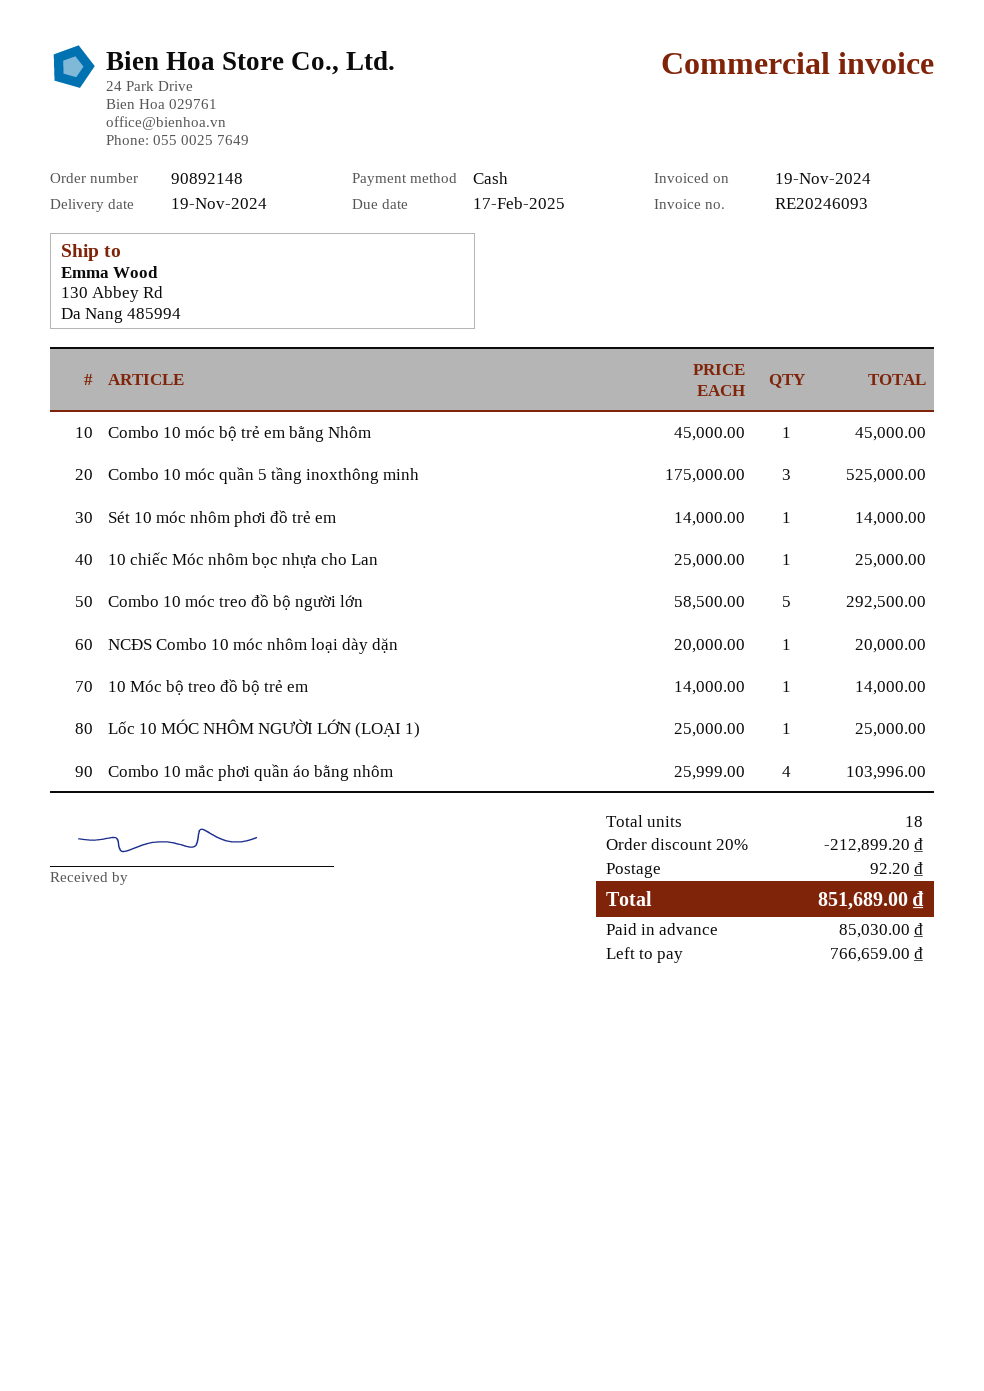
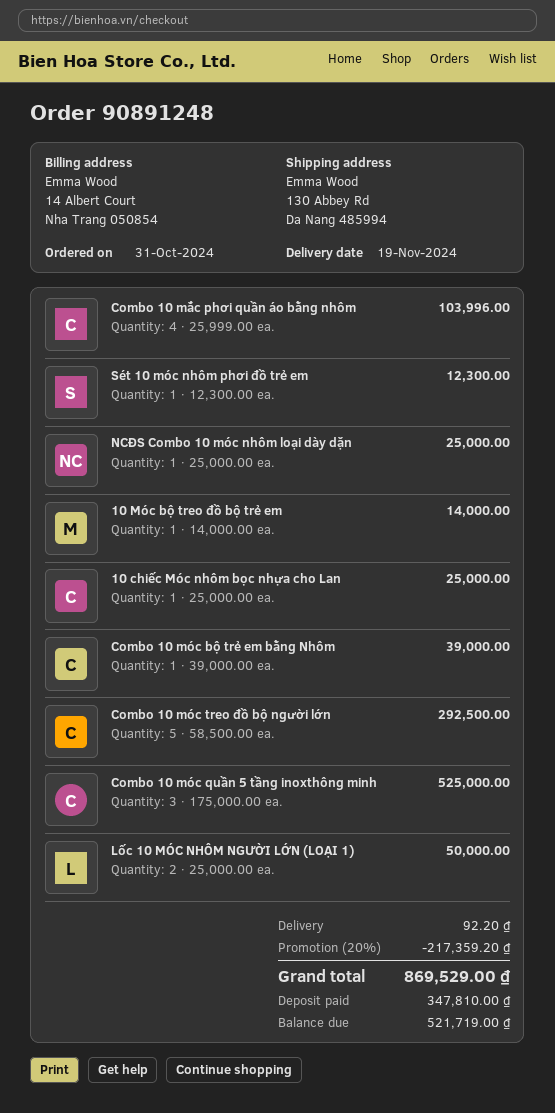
order number: 90892148 -> 90891248
Combo 10 móc bộ trẻ em bằng Nhôm: 1 x 45000.00 = 45000.00 -> 1 x 39000.00 = 39000.00
Sét 10 móc nhôm phơi đồ trẻ em: 1 x 14000.00 = 14000.00 -> 1 x 12300.00 = 12300.00
NCĐS Combo 10 móc nhôm loại dày dặn: 1 x 20000.00 = 20000.00 -> 1 x 25000.00 = 25000.00
Lốc 10 MÓC NHÔM NGƯỜI LỚN (LOẠI 1): 1 x 25000.00 = 25000.00 -> 2 x 25000.00 = 50000.00
discount: 20% = 212899.20 -> 20% = 217359.20
total: 851689.00 -> 869529.00
deposit: 85030.00 -> 347810.00
balance: 766659.00 -> 521719.00

